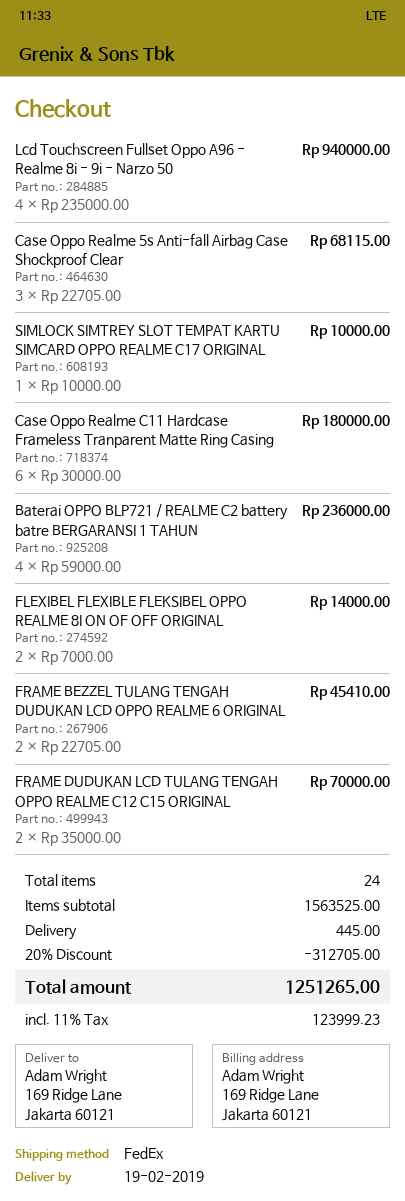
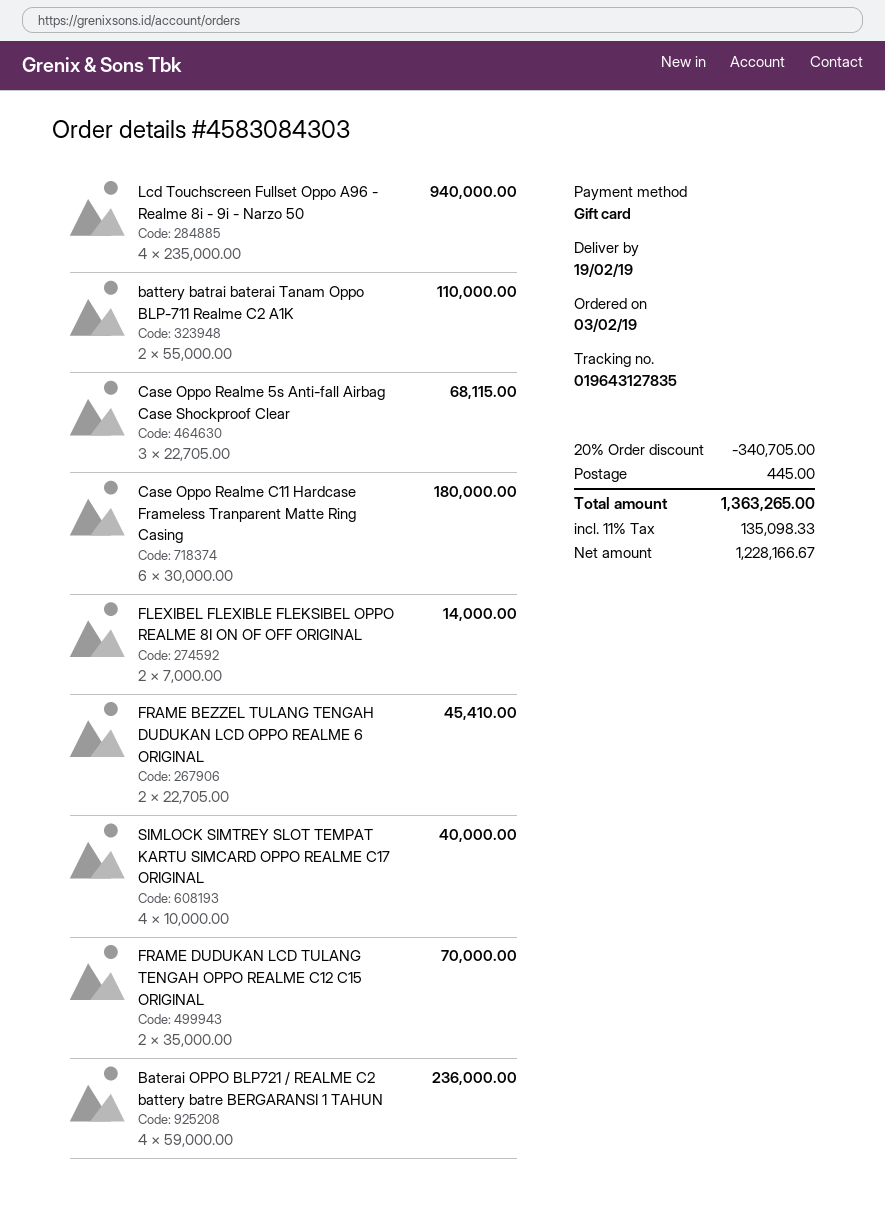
SIMLOCK SIMTREY SLOT TEMPAT KARTU SIMCARD OPPO REALME C17 ORIGINAL: 1 x 10000.00 = 10000.00 -> 4 x 10000.00 = 40000.00
battery batrai baterai Tanam Oppo BLP-711 Realme C2 A1K: none -> 2 x 55000.00 = 110000.00
discount: 20% = 312705.00 -> 20% = 340705.00
tax: 11% = 123999.23 -> 11% = 135098.33
total: 1251265.00 -> 1363265.00

